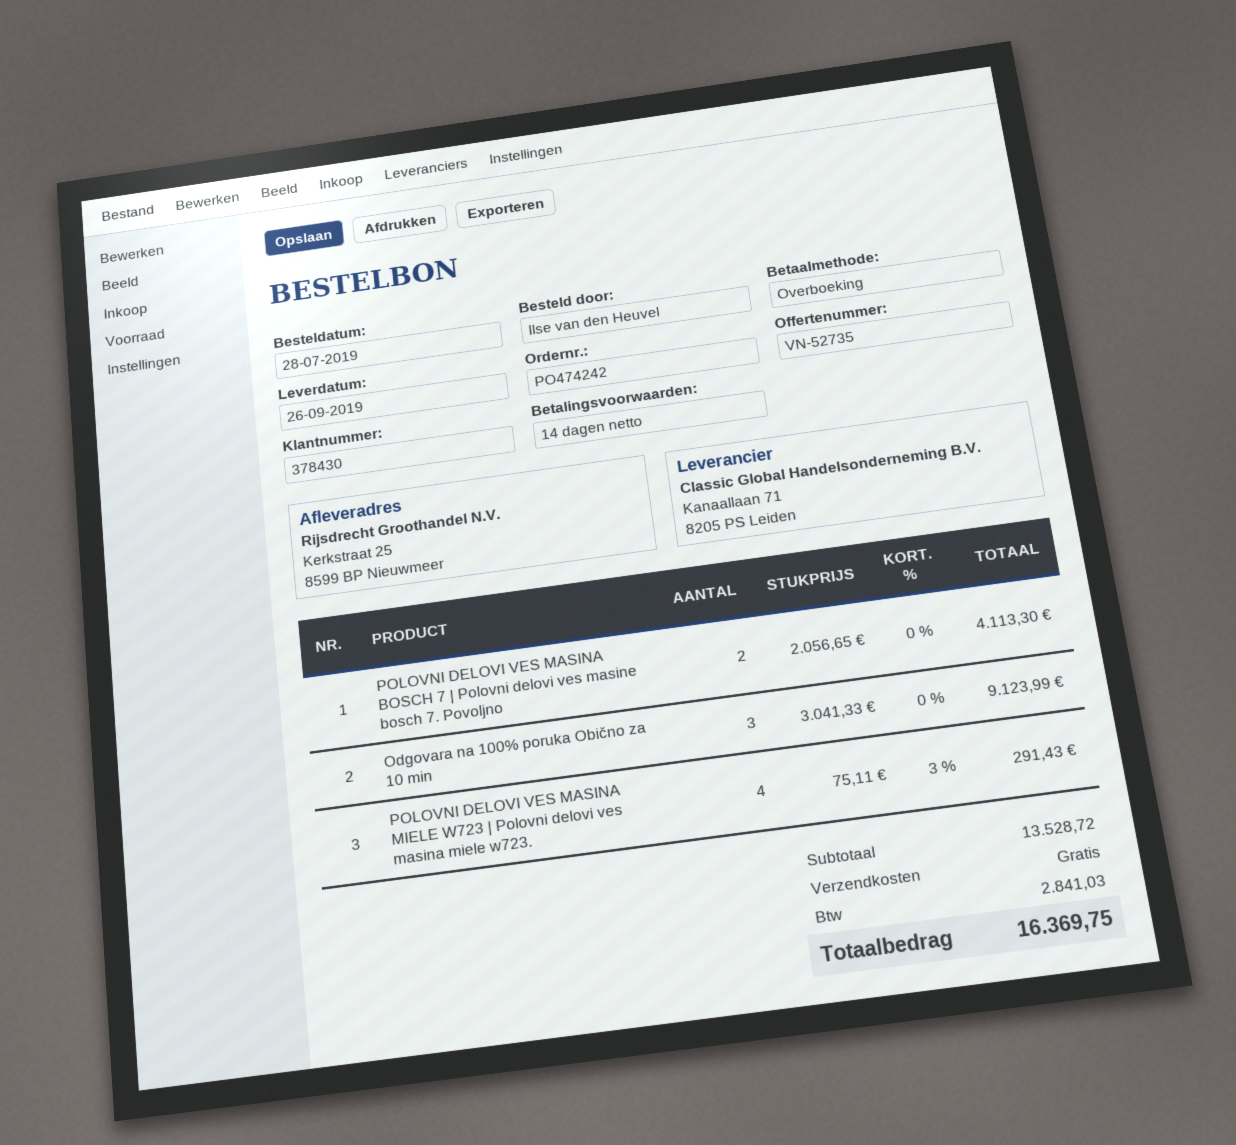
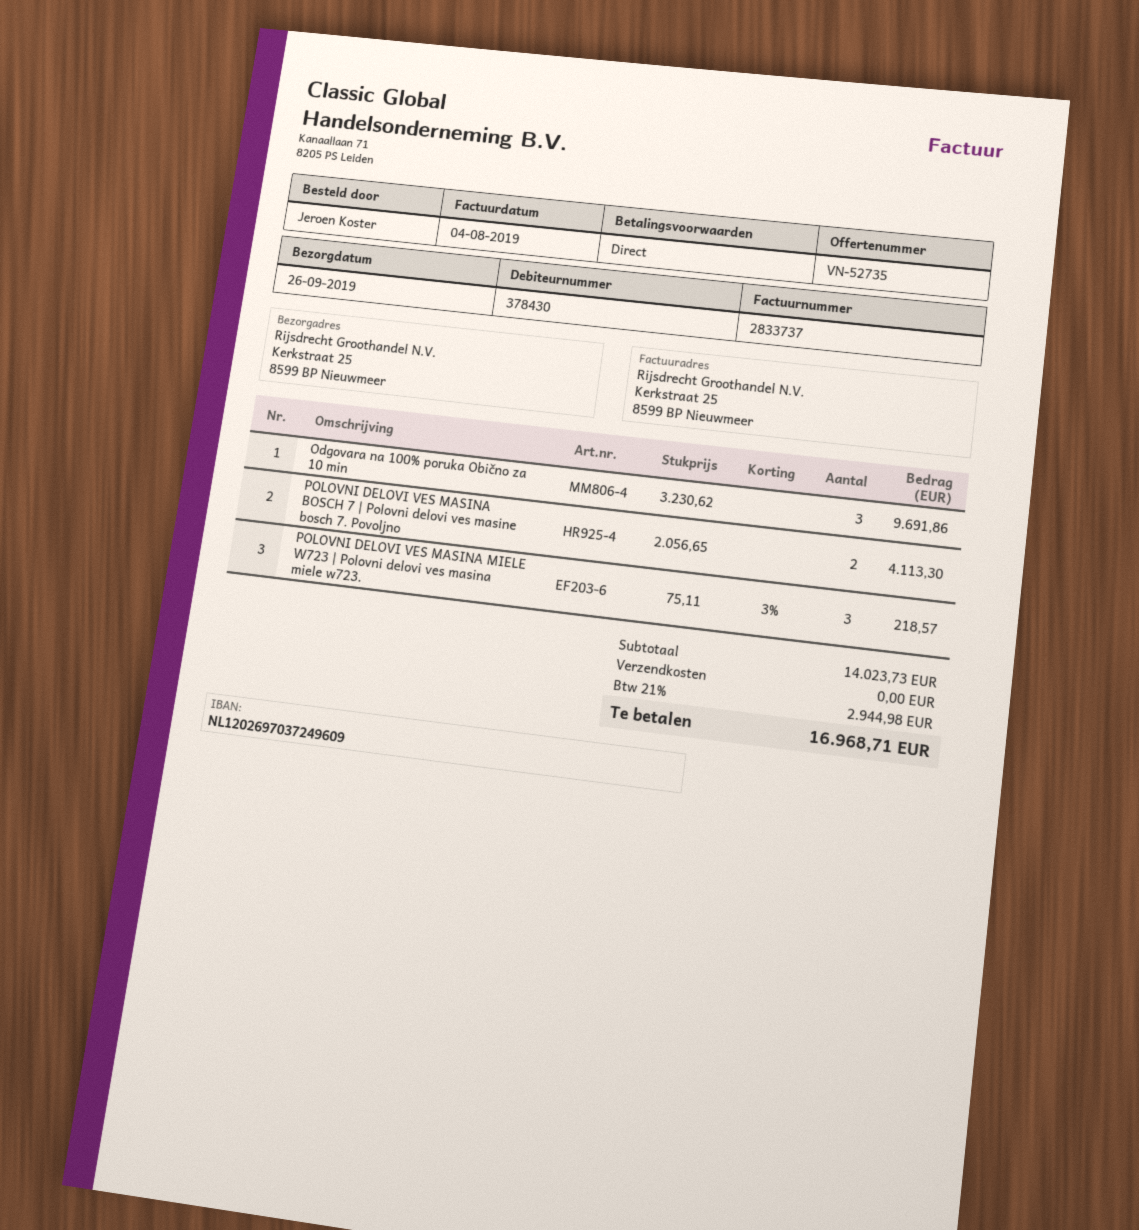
payment terms: 14 days -> on receipt
ordered by: Ilse van den Heuvel -> Jeroen Koster
Odgovara na 100% poruka Obično za 10 min: 3 x 3041.33 = 9123.99 -> 3 x 3230.62 = 9691.86
POLOVNI DELOVI VES MASINA MIELE W723 | Polovni delovi ves masina miele w723.: 4 x 75.11 - 3% = 291.43 -> 3 x 75.11 - 3% = 218.57
subtotal: 13528.72 -> 14023.73
tax: 2841.03 -> 2944.98
total: 16369.75 -> 16968.71

